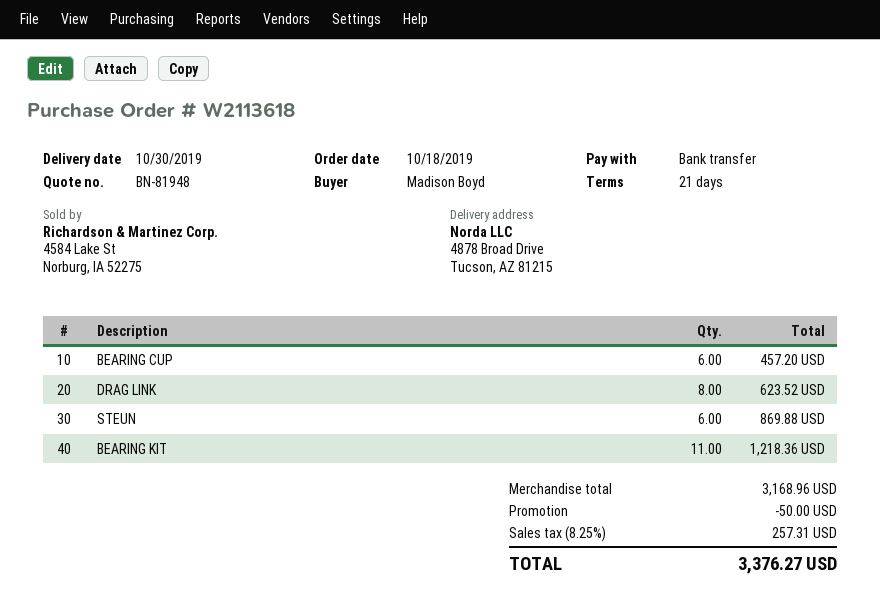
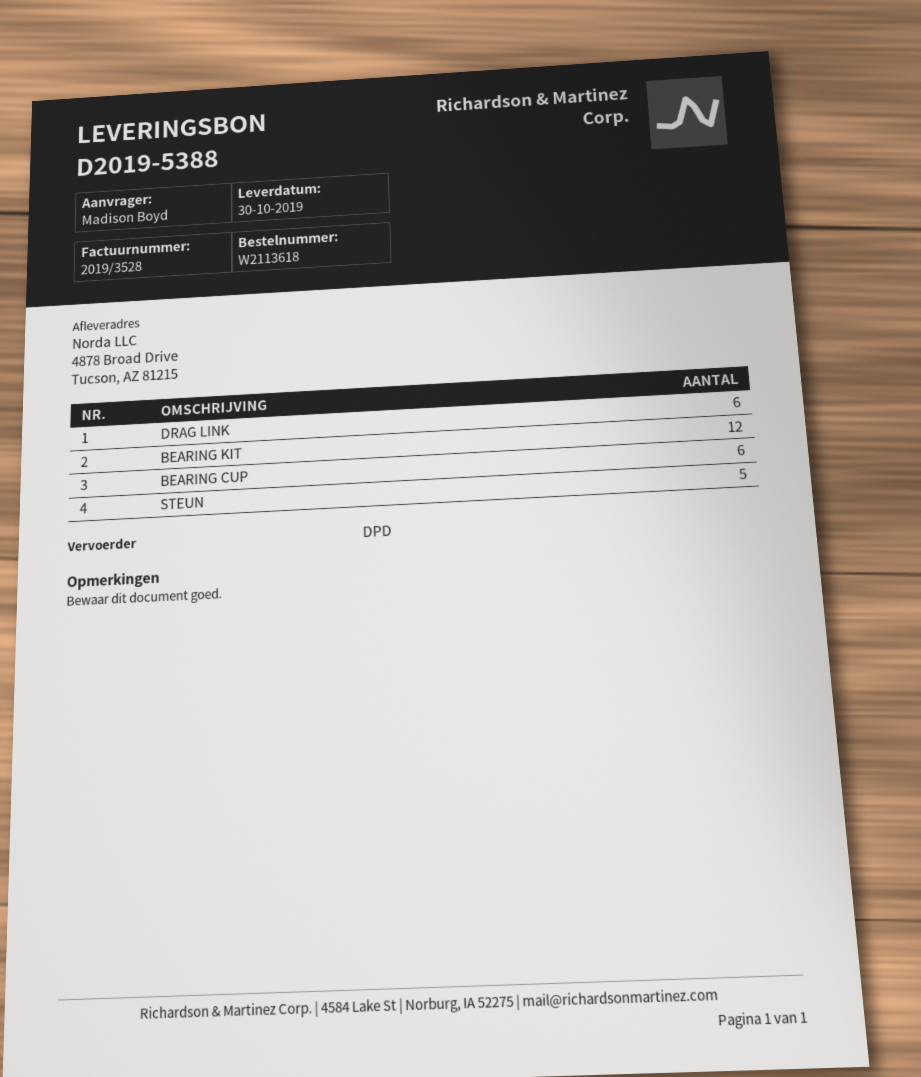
DRAG LINK: 8 -> 6
STEUN: 6 -> 5
BEARING KIT: 11 -> 12

